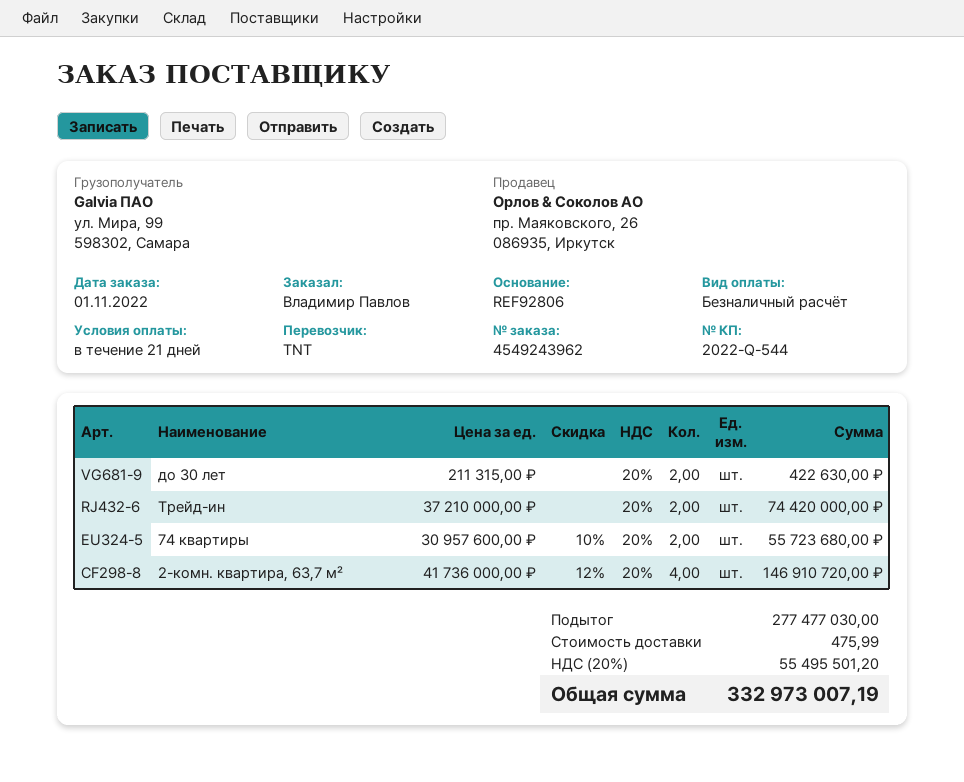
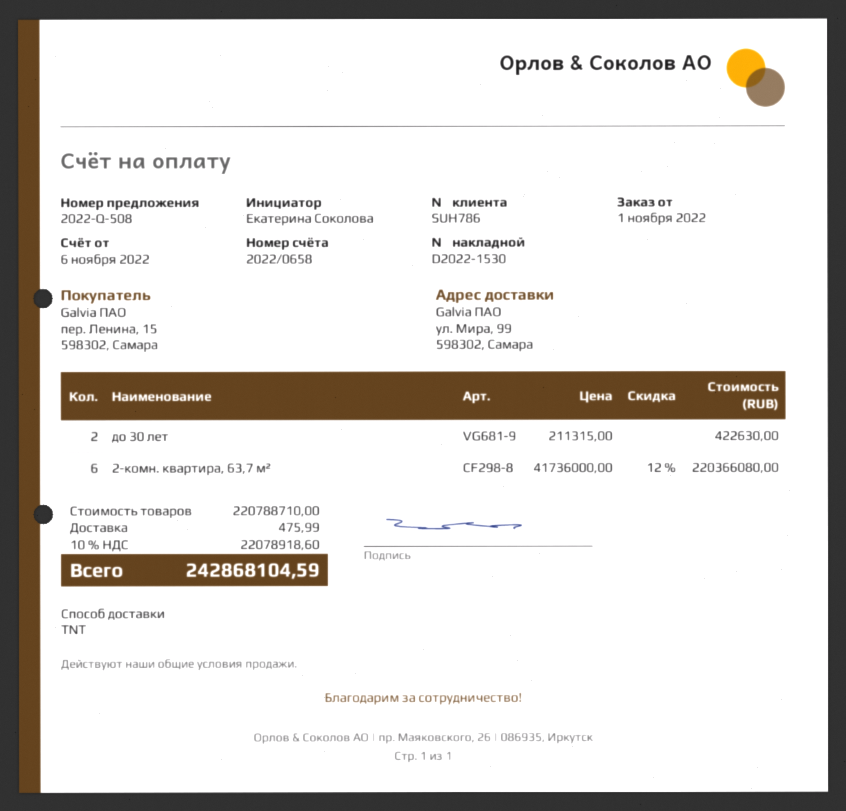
quote number: 2022-Q-544 -> 2022-Q-508
ordered by: Владимир Павлов -> Екатерина Соколова
Трейд-ин: 2 x 37210000.00 = 74420000.00 -> none
74 квартиры: 2 x 30957600.00 - 10% = 55723680.00 -> none
2-комн. квартира, 63,7 м²: 4 x 41736000.00 - 12% = 146910720.00 -> 6 x 41736000.00 - 12% = 220366080.00
subtotal: 277477030.00 -> 220788710.00
tax: 20% = 55495501.20 -> 10% = 22078918.60
total: 332973007.19 -> 242868104.59

